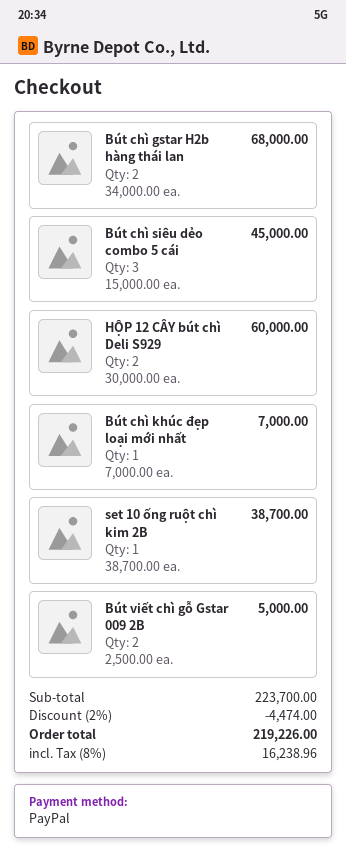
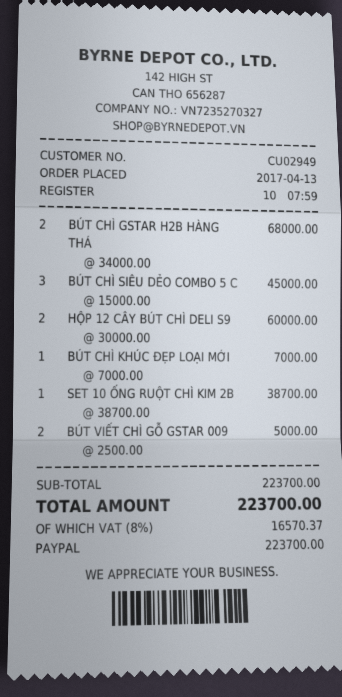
discount: 2% = 4474.00 -> none
tax: 8% = 16238.96 -> 8% = 16570.37
total: 219226.00 -> 223700.00

